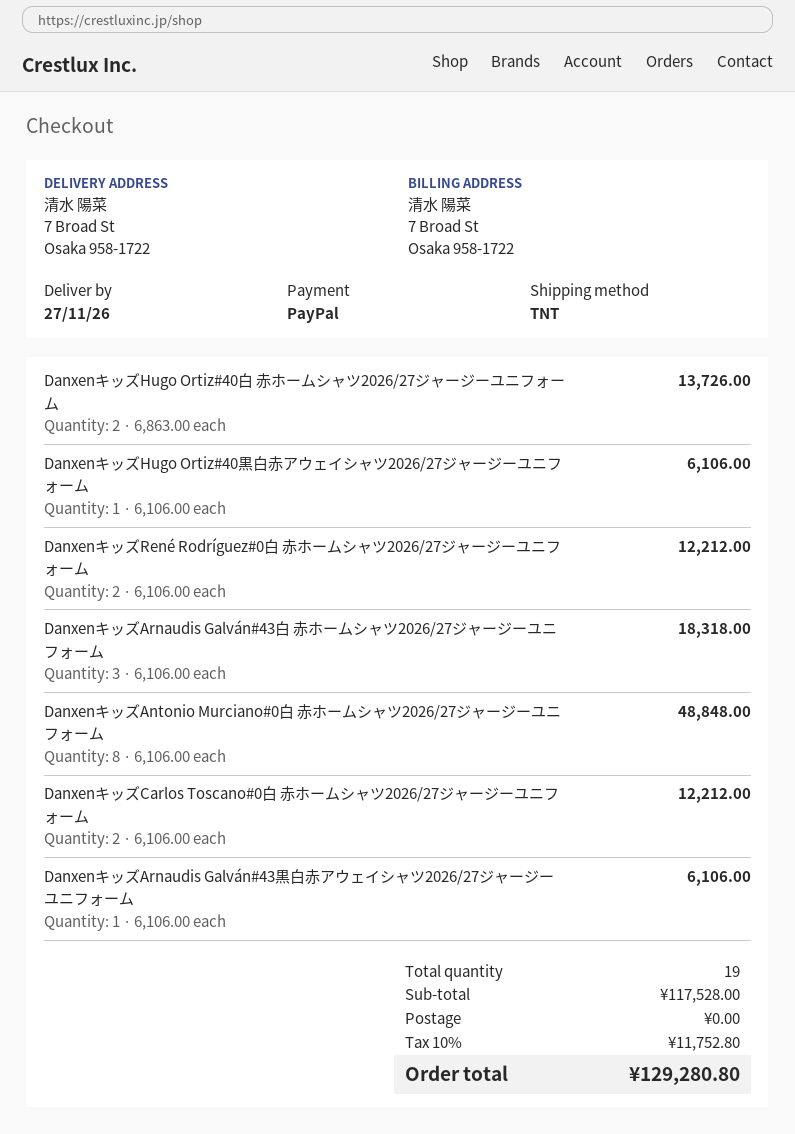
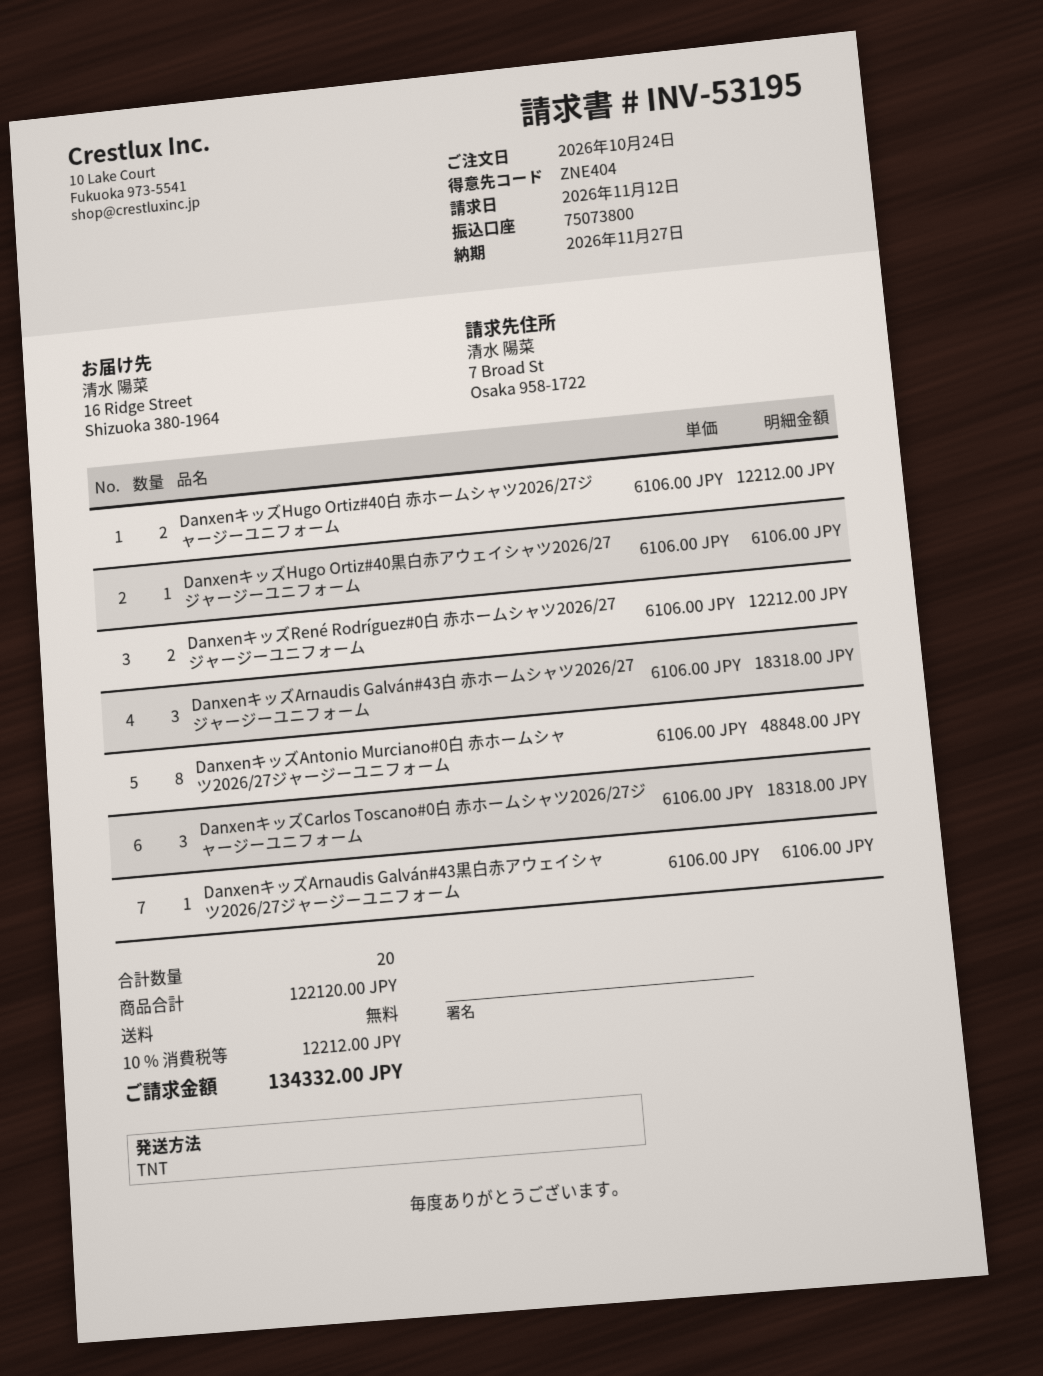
ship to: 7 Broad St, Osaka 958-1722 -> 16 Ridge Street, Shizuoka 380-1964
DanxenキッズHugo Ortiz#40白 赤ホームシャツ2026/27ジャージーユニフォーム: 2 x 6863.00 = 13726.00 -> 2 x 6106.00 = 12212.00
DanxenキッズCarlos Toscano#0白 赤ホームシャツ2026/27ジャージーユニフォーム: 2 x 6106.00 = 12212.00 -> 3 x 6106.00 = 18318.00
total quantity: 19 -> 20
subtotal: 117528.00 -> 122120.00
tax: 10% = 11752.80 -> 10% = 12212.00
total: 129280.80 -> 134332.00

